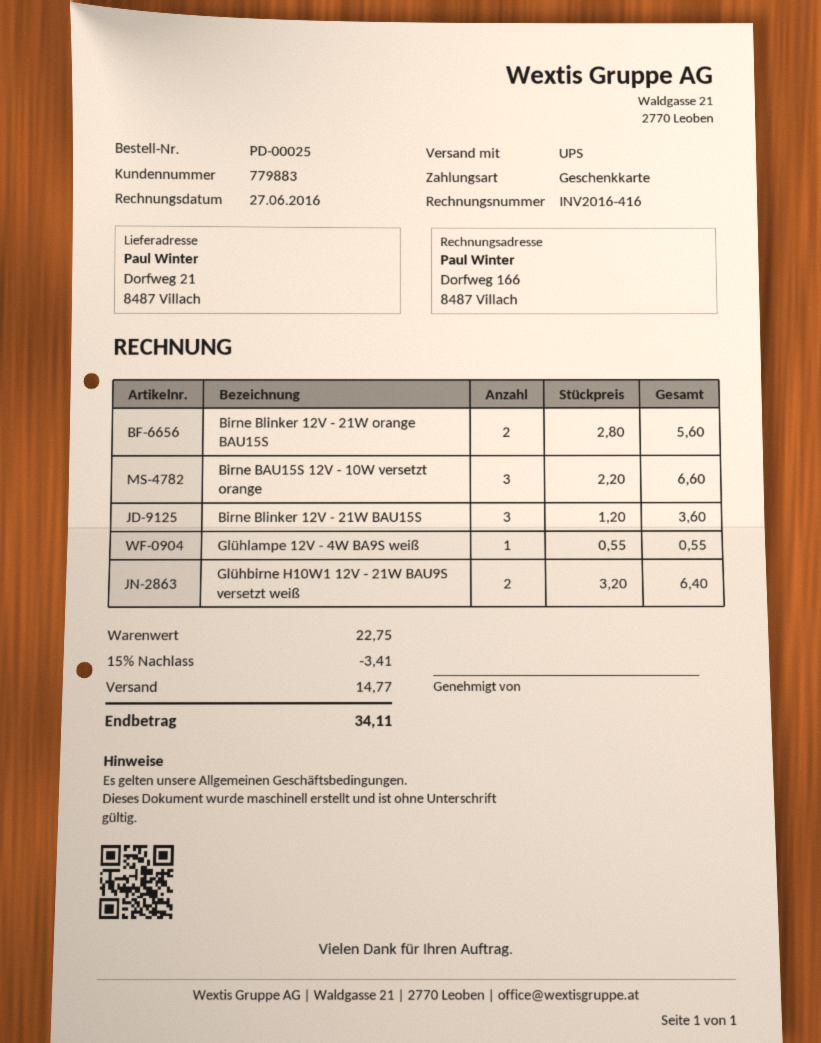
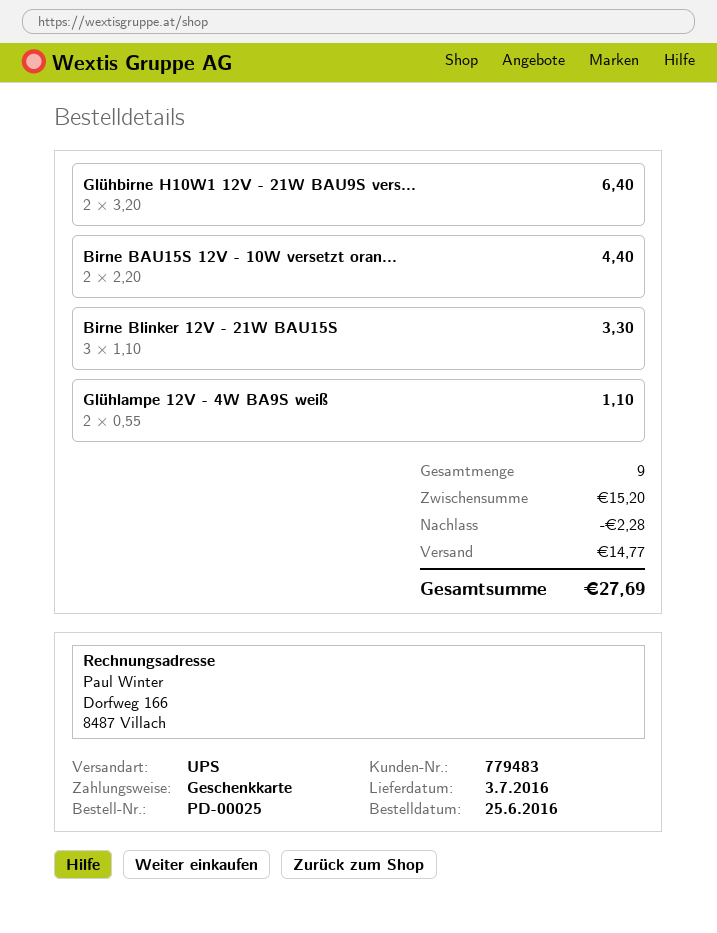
customer number: 779883 -> 779483
Birne Blinker 12V - 21W orange BAU15S: 2 x 2.80 = 5.60 -> none
Birne BAU15S 12V - 10W versetzt orange: 3 x 2.20 = 6.60 -> 2 x 2.20 = 4.40
Birne Blinker 12V - 21W BAU15S: 3 x 1.20 = 3.60 -> 3 x 1.10 = 3.30
Glühlampe 12V - 4W BA9S weiß: 1 x 0.55 = 0.55 -> 2 x 0.55 = 1.10
subtotal: 22.75 -> 15.20
discount: 3.41 -> 2.28
total: 34.11 -> 27.69

